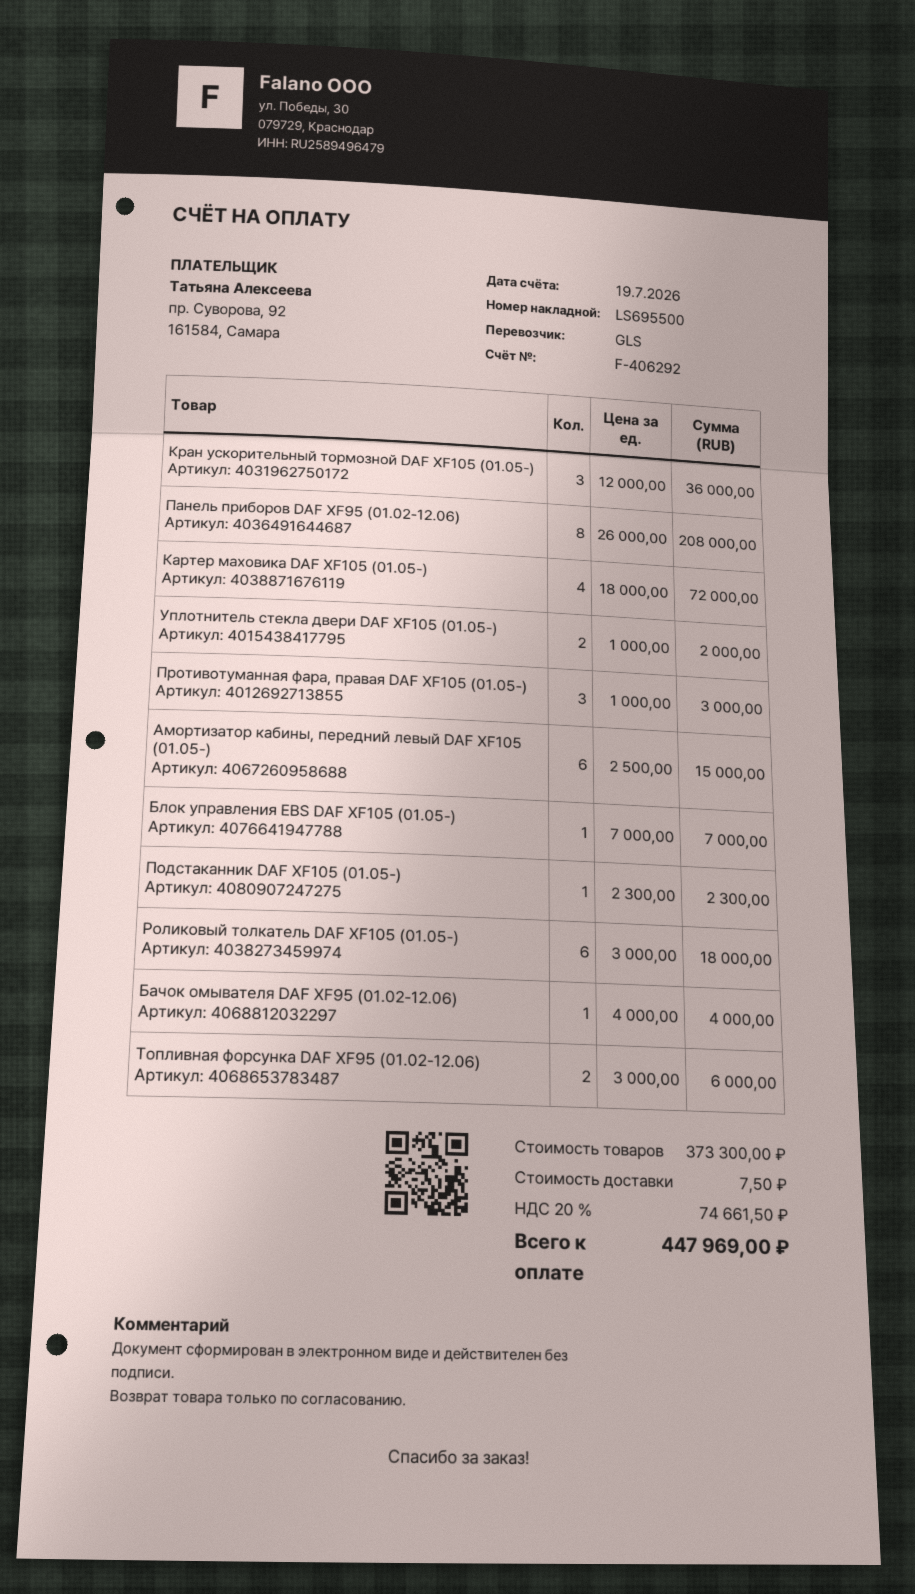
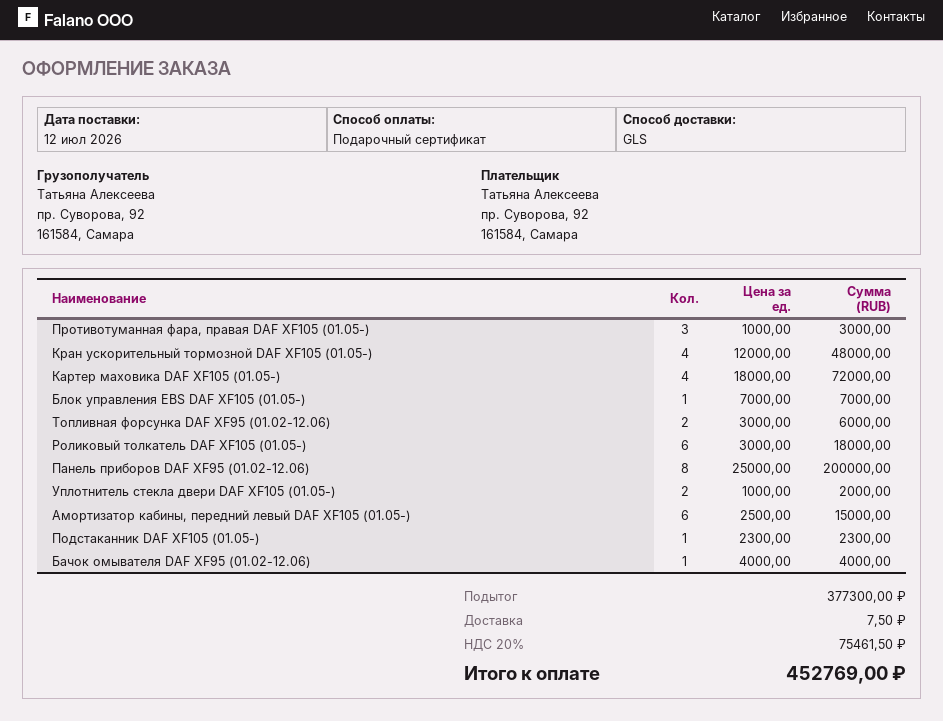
Кран ускорительный тормозной DAF XF105 (01.05-): 3 x 12000.00 = 36000.00 -> 4 x 12000.00 = 48000.00
Панель приборов DAF XF95 (01.02-12.06): 8 x 26000.00 = 208000.00 -> 8 x 25000.00 = 200000.00
subtotal: 373300.00 -> 377300.00
tax: 20% = 74661.50 -> 20% = 75461.50
total: 447969.00 -> 452769.00

